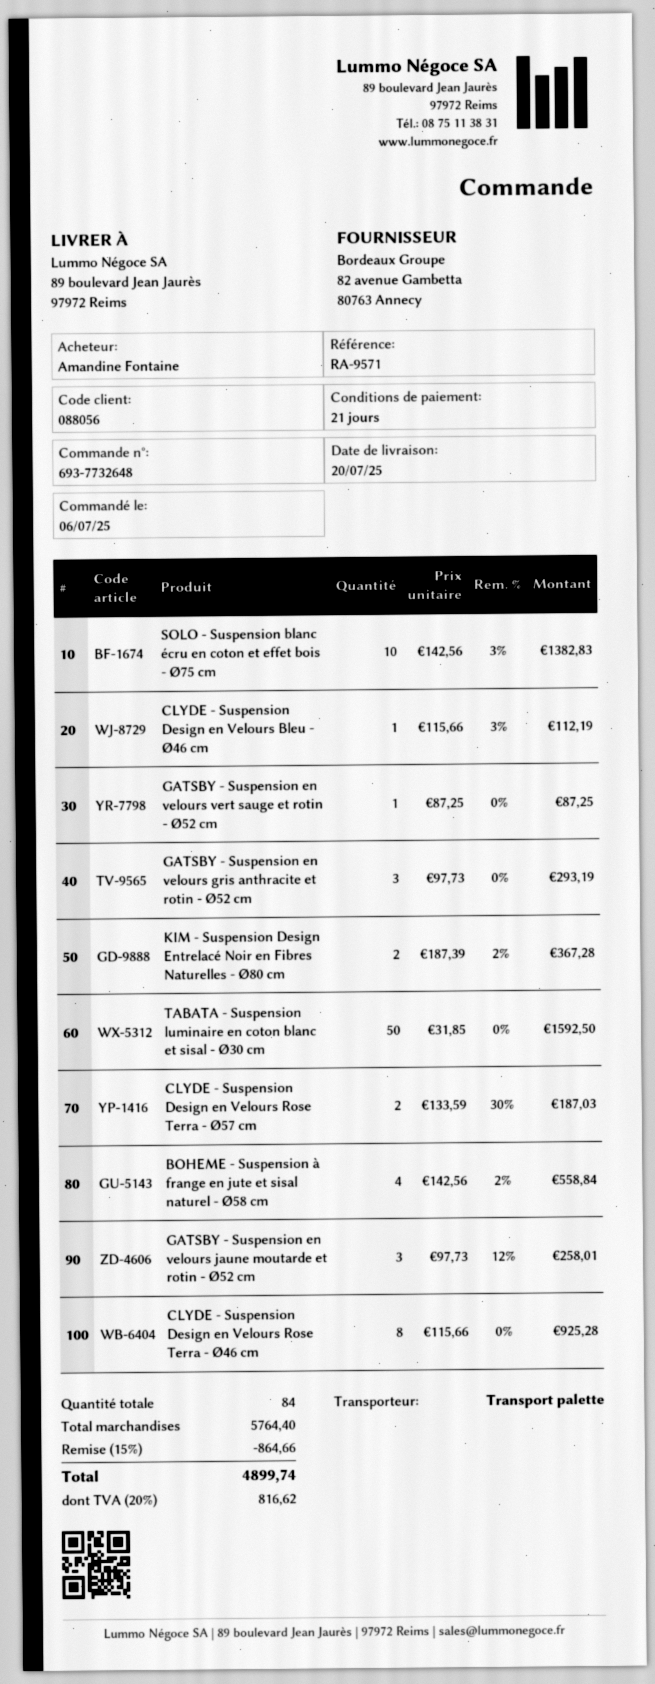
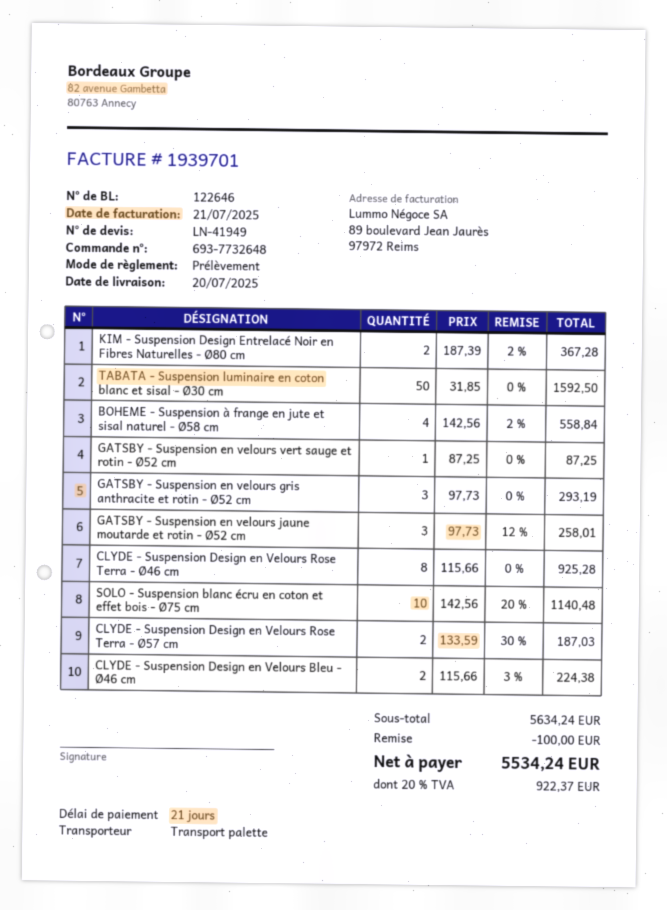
SOLO - Suspension blanc écru en coton et effet bois - Ø75 cm: 10 x 142.56 - 3% = 1382.83 -> 10 x 142.56 - 20% = 1140.48
CLYDE - Suspension Design en Velours Bleu - Ø46 cm: 1 x 115.66 - 3% = 112.19 -> 2 x 115.66 - 3% = 224.38
subtotal: 5764.40 -> 5634.24
discount: 864.66 -> 100.00
tax: 20% = 816.62 -> 20% = 922.37
total: 4899.74 -> 5534.24

